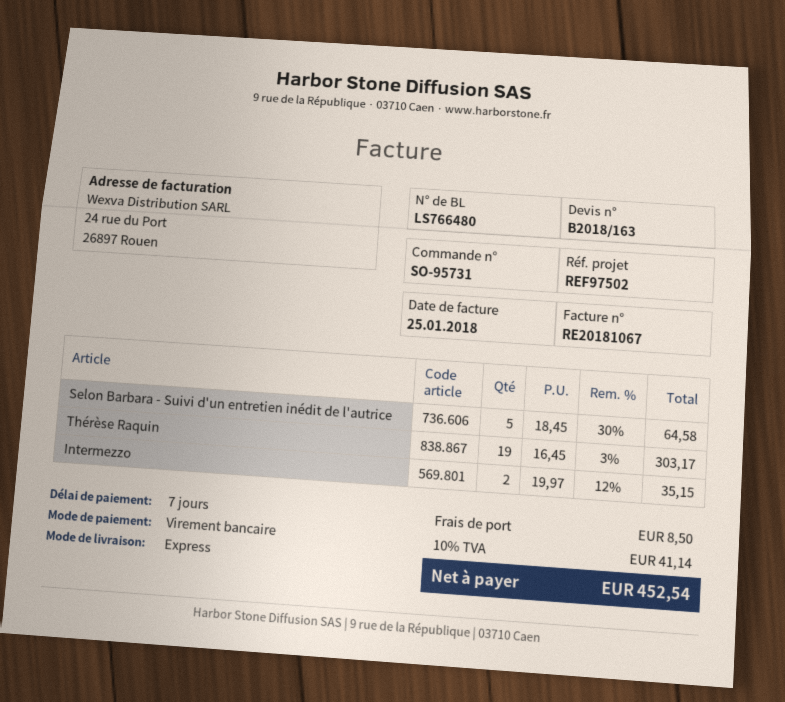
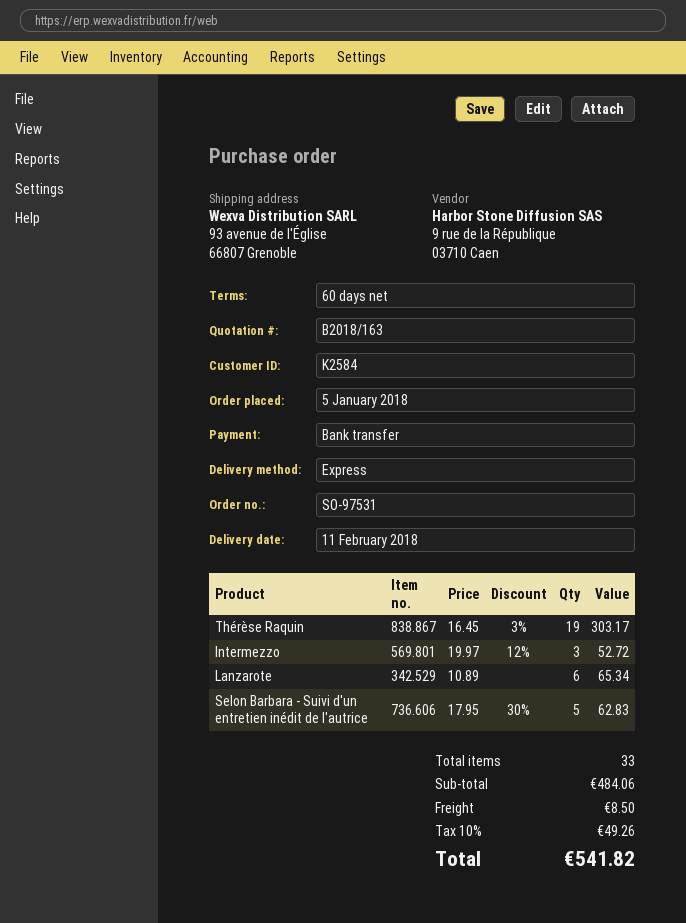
order number: SO-95731 -> SO-97531
payment terms: 7 days -> 60 days
Selon Barbara - Suivi d'un entretien inédit de l'autrice: 5 x 18.45 - 30% = 64.58 -> 5 x 17.95 - 30% = 62.83
Intermezzo: 2 x 19.97 - 12% = 35.15 -> 3 x 19.97 - 12% = 52.72
Lanzarote: none -> 6 x 10.89 = 65.34
tax: 10% = 41.14 -> 10% = 49.26
total: 452.54 -> 541.82

